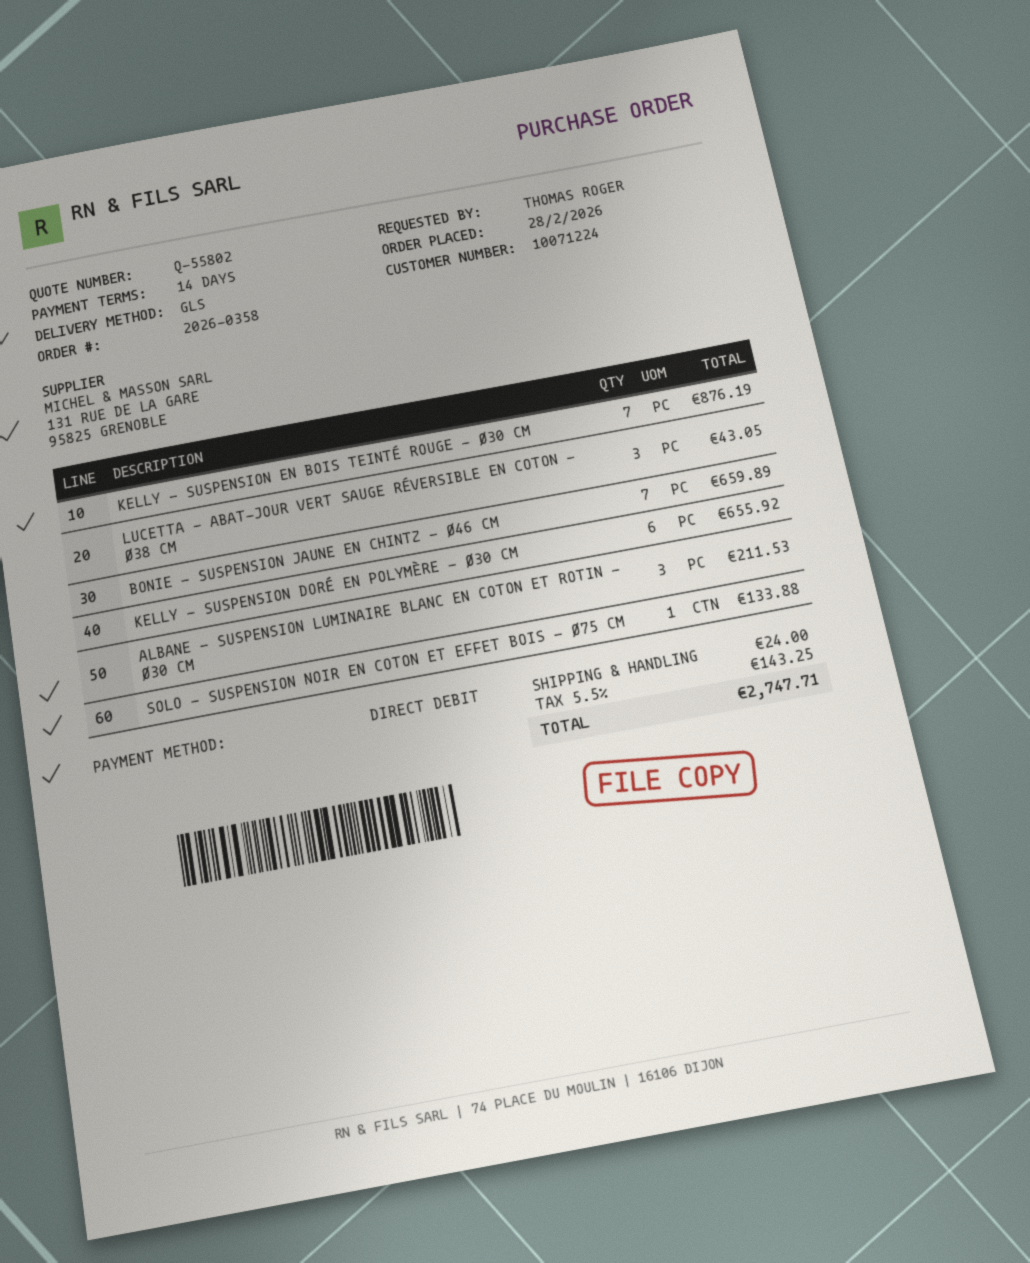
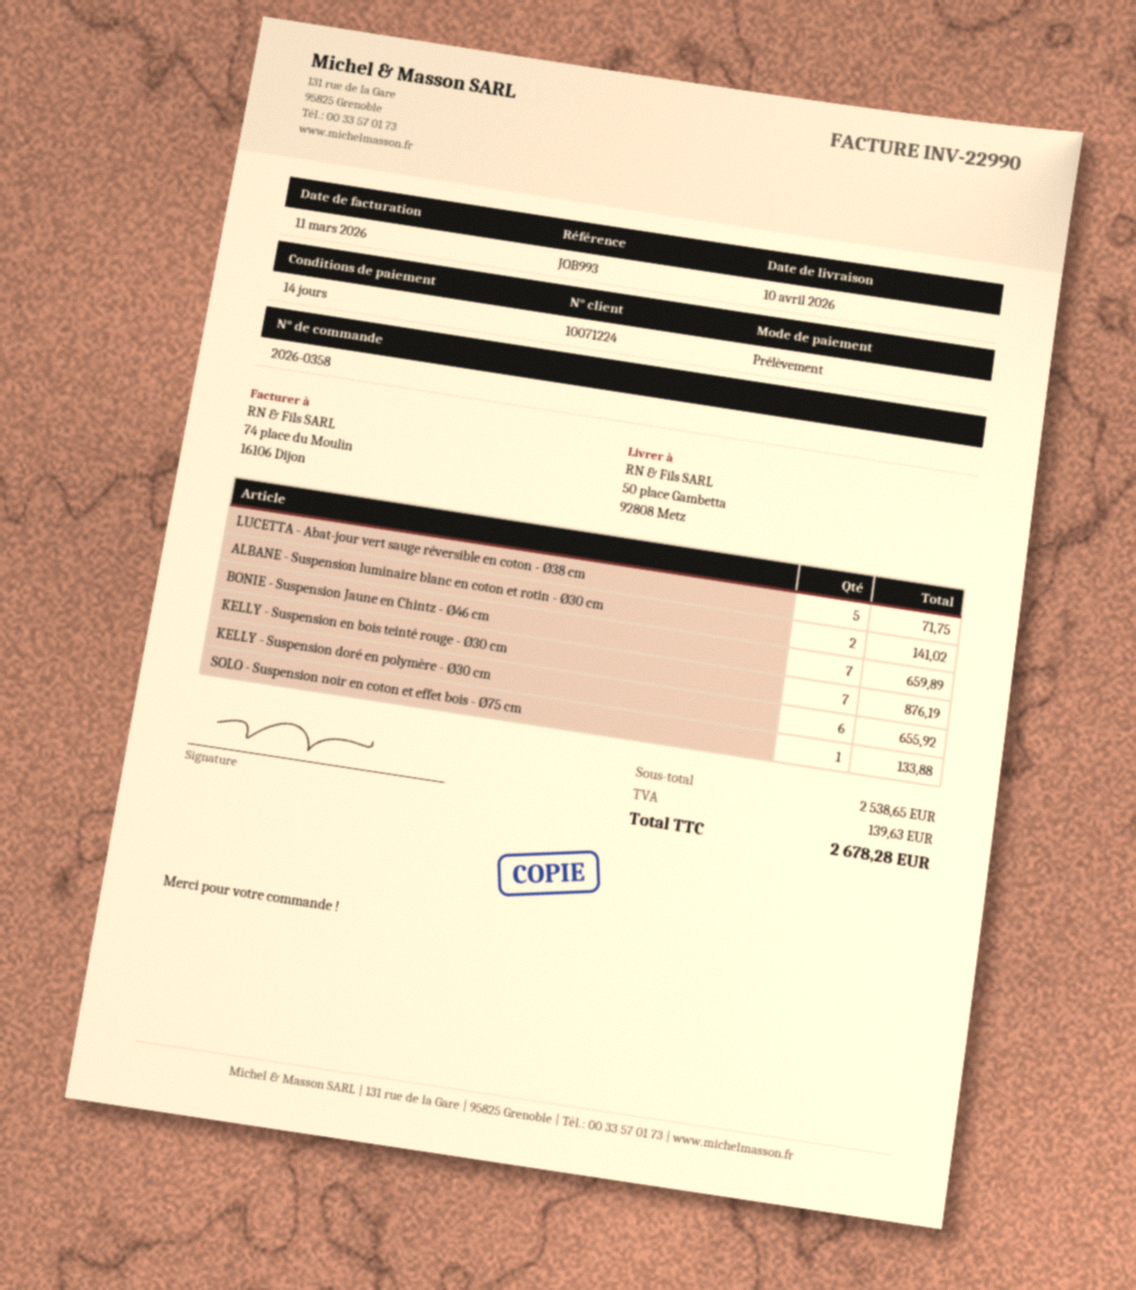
LUCETTA - ABAT-JOUR VERT SAUGE RÉVERSIBLE EN COTON - Ø38 CM: 3 for 43.05 -> 5 for 71.75
ALBANE - SUSPENSION LUMINAIRE BLANC EN COTON ET ROTIN - Ø30 CM: 3 for 211.53 -> 2 for 141.02
shipping: 24.00 -> none
tax: 143.25 -> 139.63
total: 2747.71 -> 2678.28

